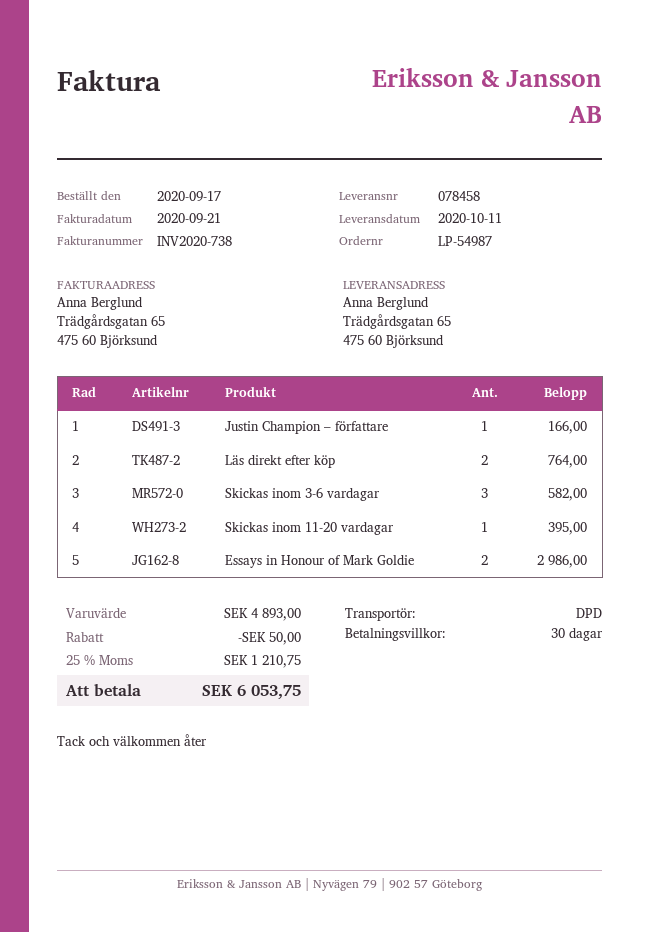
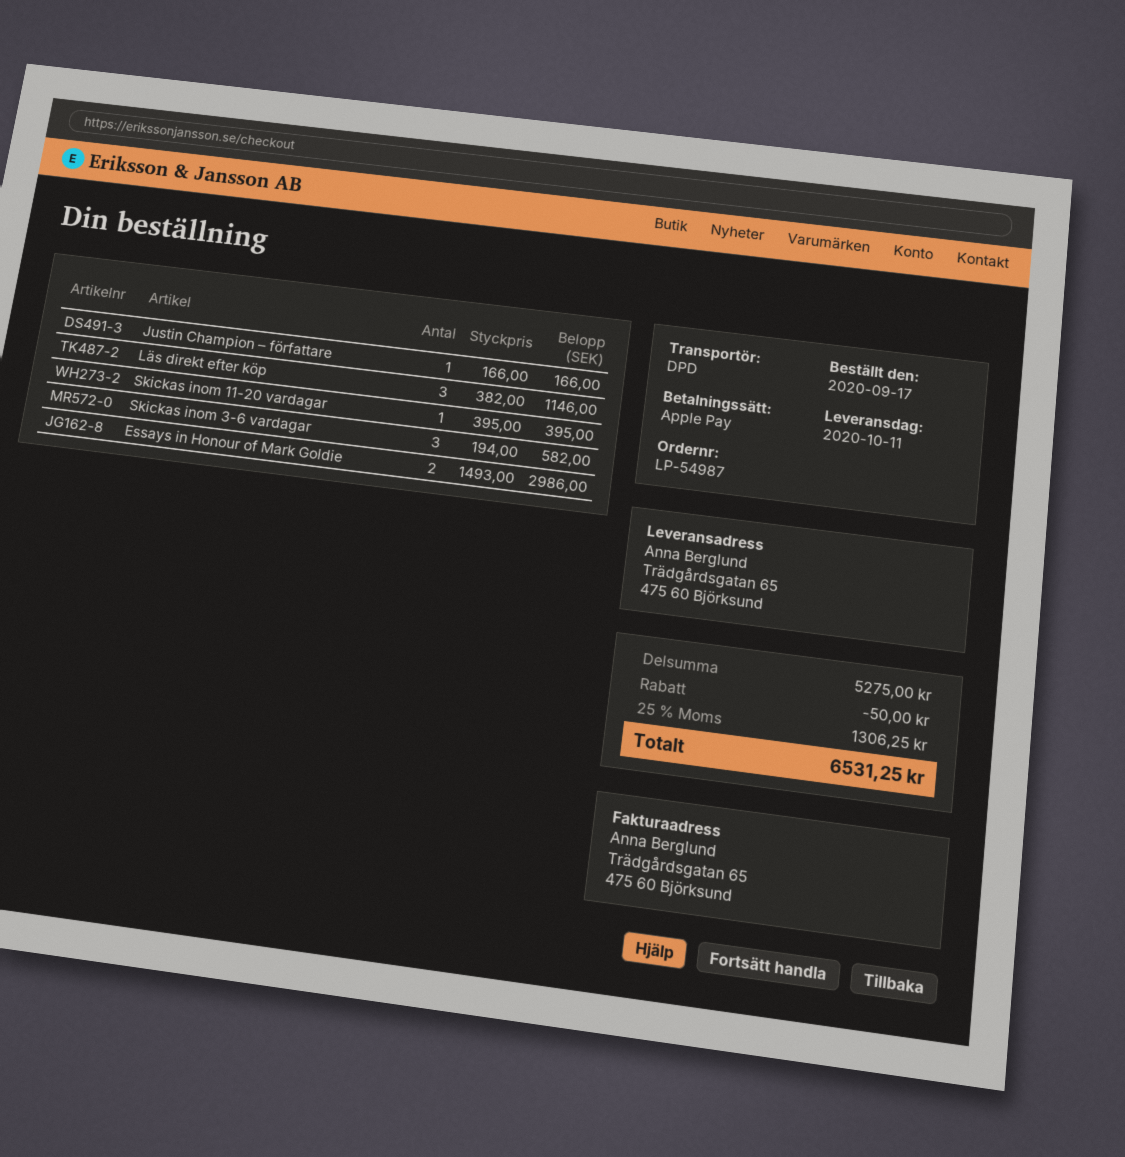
Läs direkt efter köp: 2 for 764.00 -> 3 for 1146.00
subtotal: 4893.00 -> 5275.00
tax: 25% = 1210.75 -> 25% = 1306.25
total: 6053.75 -> 6531.25

